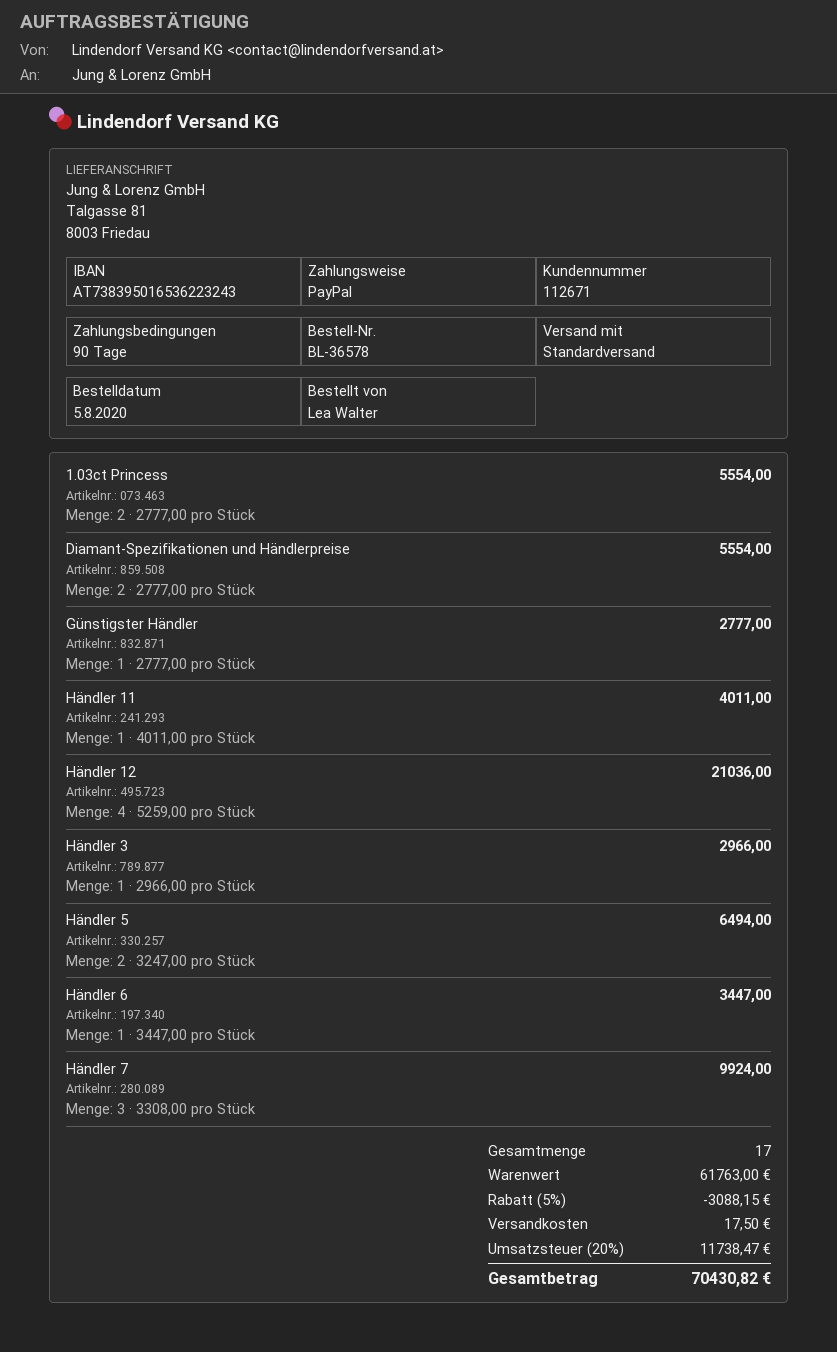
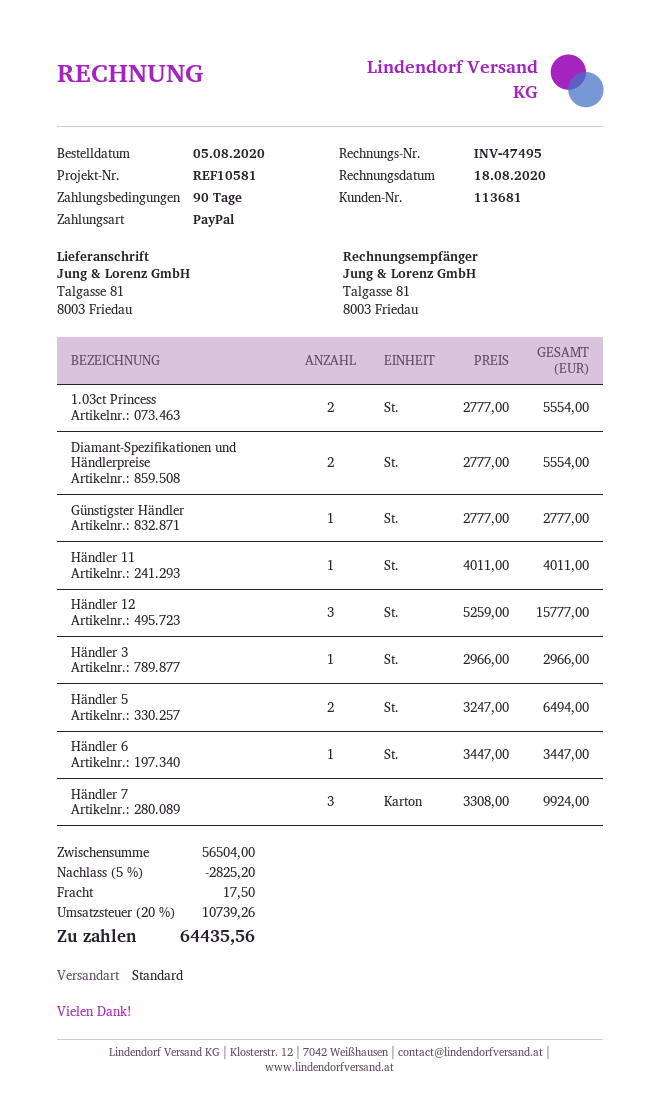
customer number: 112671 -> 113681
Händler 12: 4 x 5259.00 = 21036.00 -> 3 x 5259.00 = 15777.00
subtotal: 61763.00 -> 56504.00
discount: 5% = 3088.15 -> 5% = 2825.20
tax: 20% = 11738.47 -> 20% = 10739.26
total: 70430.82 -> 64435.56

